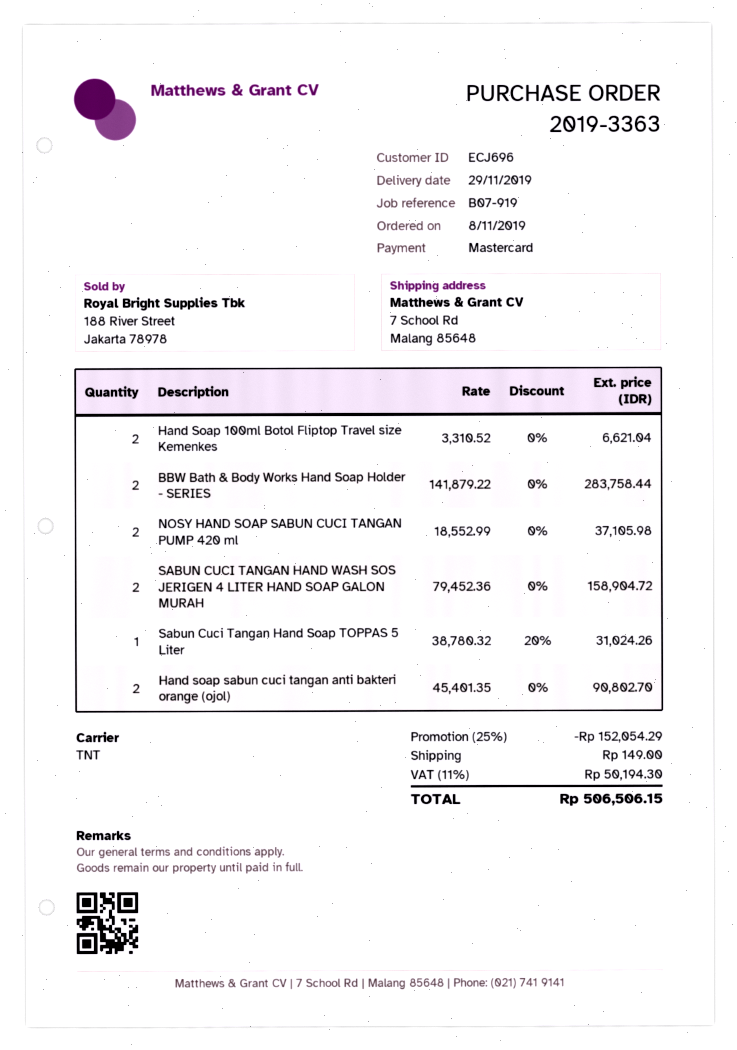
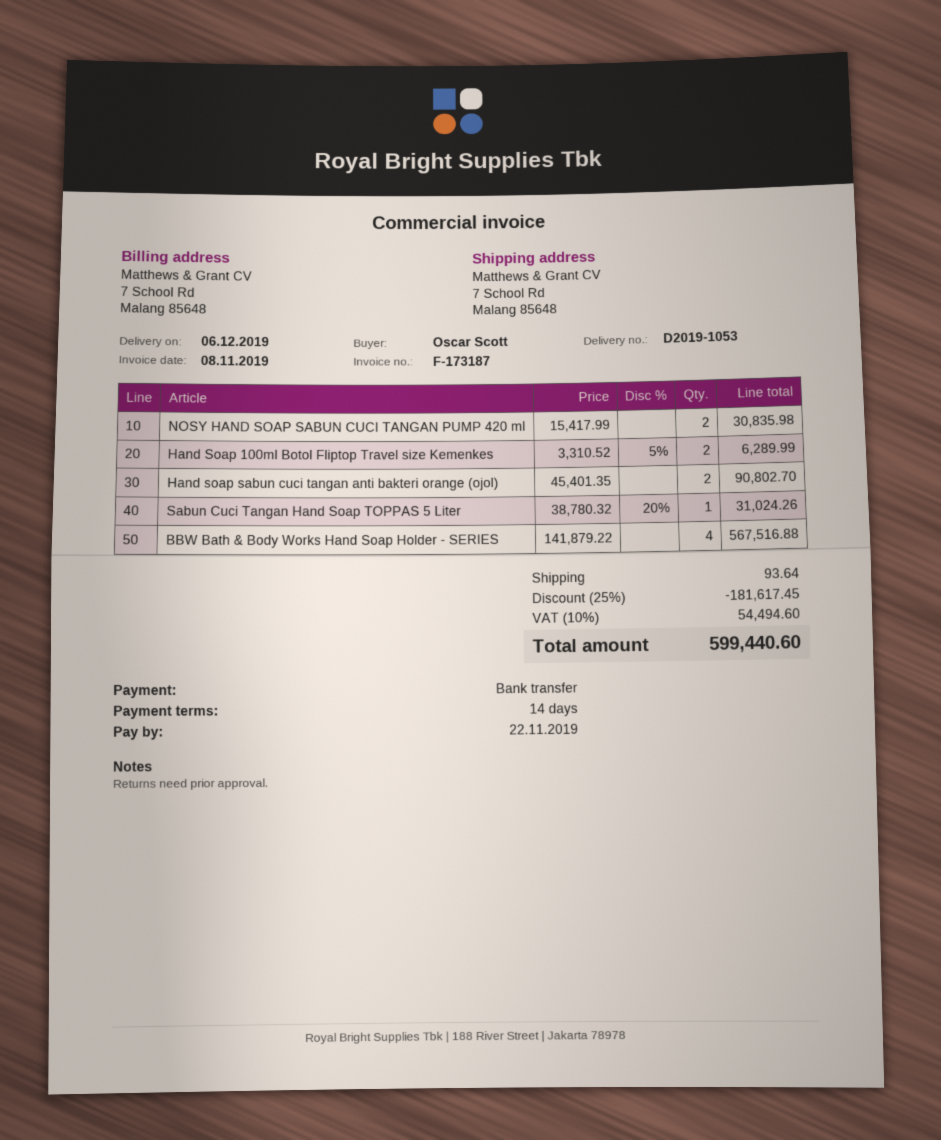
delivery date: 2019-11-29 -> 2019-12-06
payment method: Mastercard -> bank transfer
Hand Soap 100ml Botol Fliptop Travel size Kemenkes: 2 x 3310.52 = 6621.04 -> 2 x 3310.52 - 5% = 6289.99
BBW Bath & Body Works Hand Soap Holder - SERIES: 2 x 141879.22 = 283758.44 -> 4 x 141879.22 = 567516.88
NOSY HAND SOAP SABUN CUCI TANGAN PUMP 420 ml: 2 x 18552.99 = 37105.98 -> 2 x 15417.99 = 30835.98
SABUN CUCI TANGAN HAND WASH SOS JERIGEN 4 LITER HAND SOAP GALON MURAH: 2 x 79452.36 = 158904.72 -> none
discount: 25% = 152054.29 -> 25% = 181617.45
shipping: 149.00 -> 93.64
tax: 11% = 50194.30 -> 10% = 54494.60
total: 506506.15 -> 599440.60

